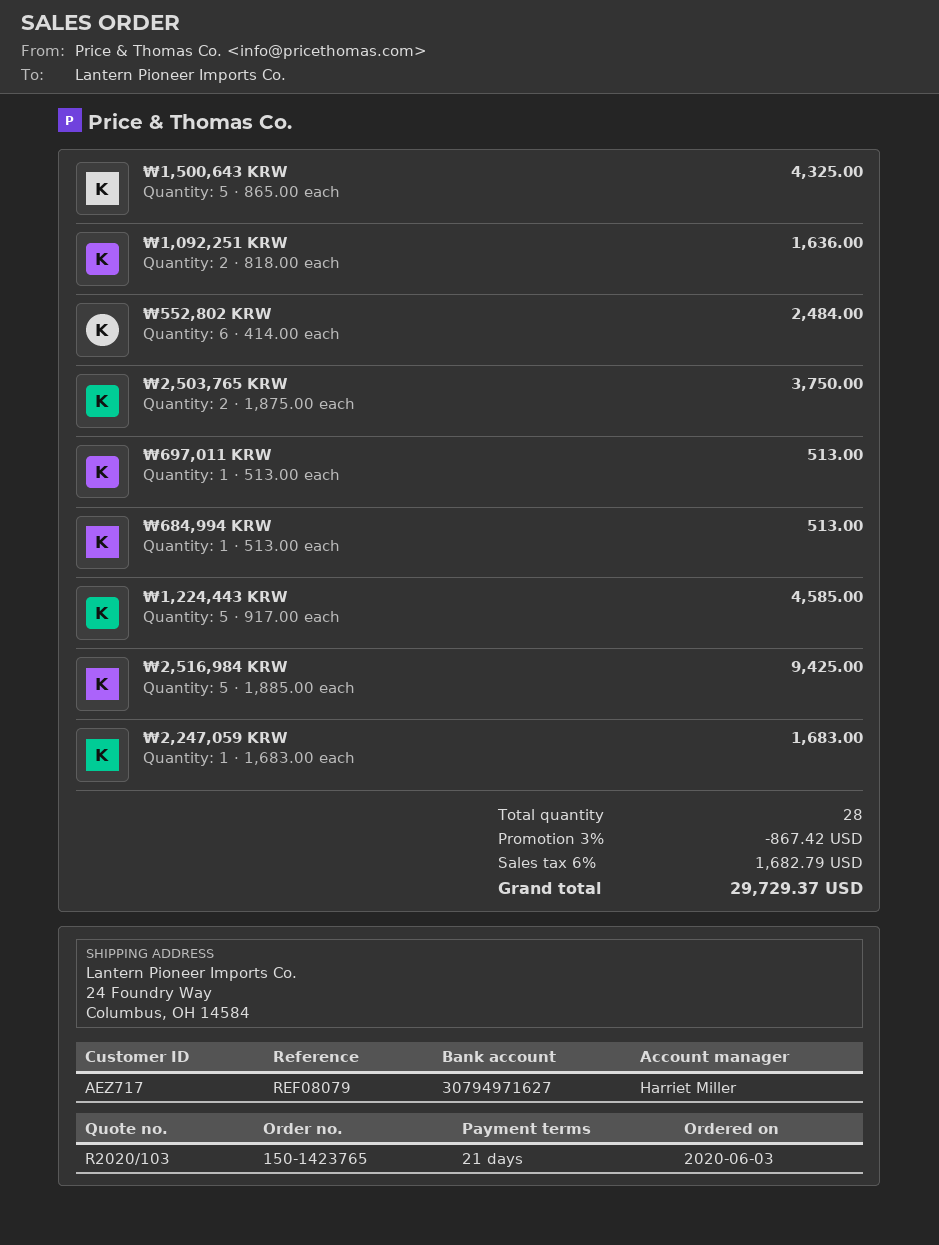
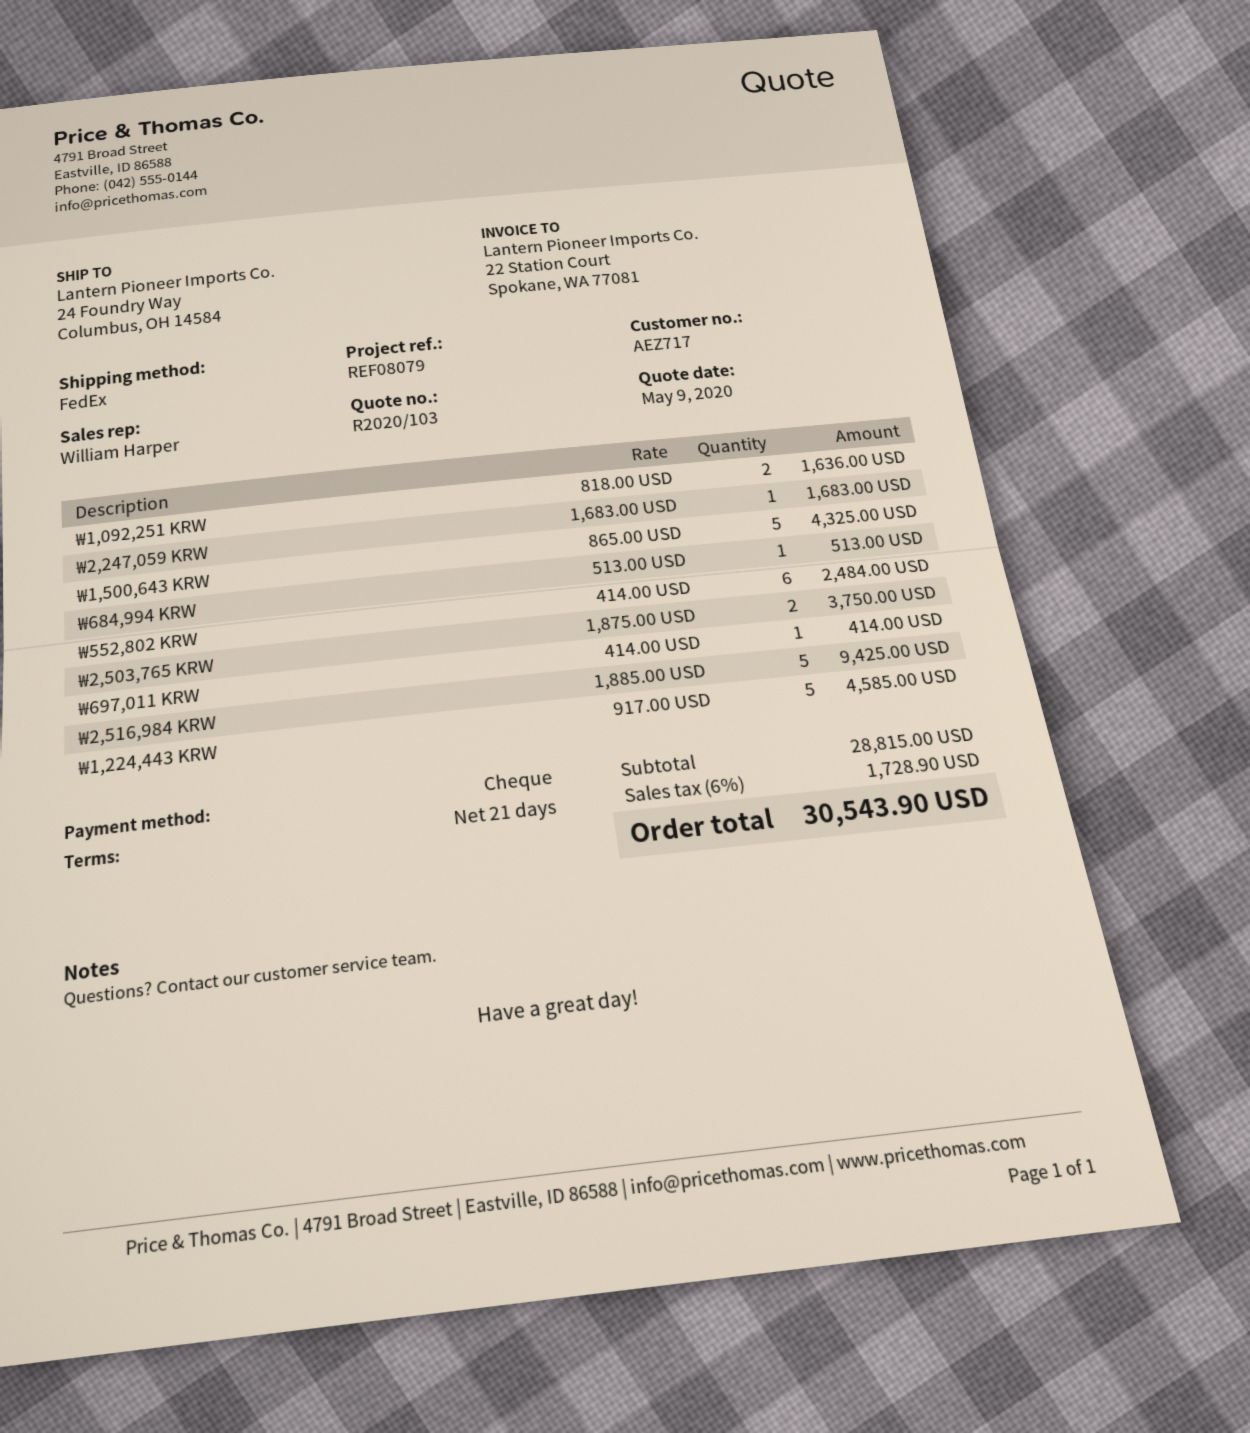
sales rep: Harriet Miller -> William Harper
₩697,011 KRW: 1 x 513.00 = 513.00 -> 1 x 414.00 = 414.00
discount: 3% = 867.42 -> none
tax: 6% = 1682.79 -> 6% = 1728.90
total: 29729.37 -> 30543.90

